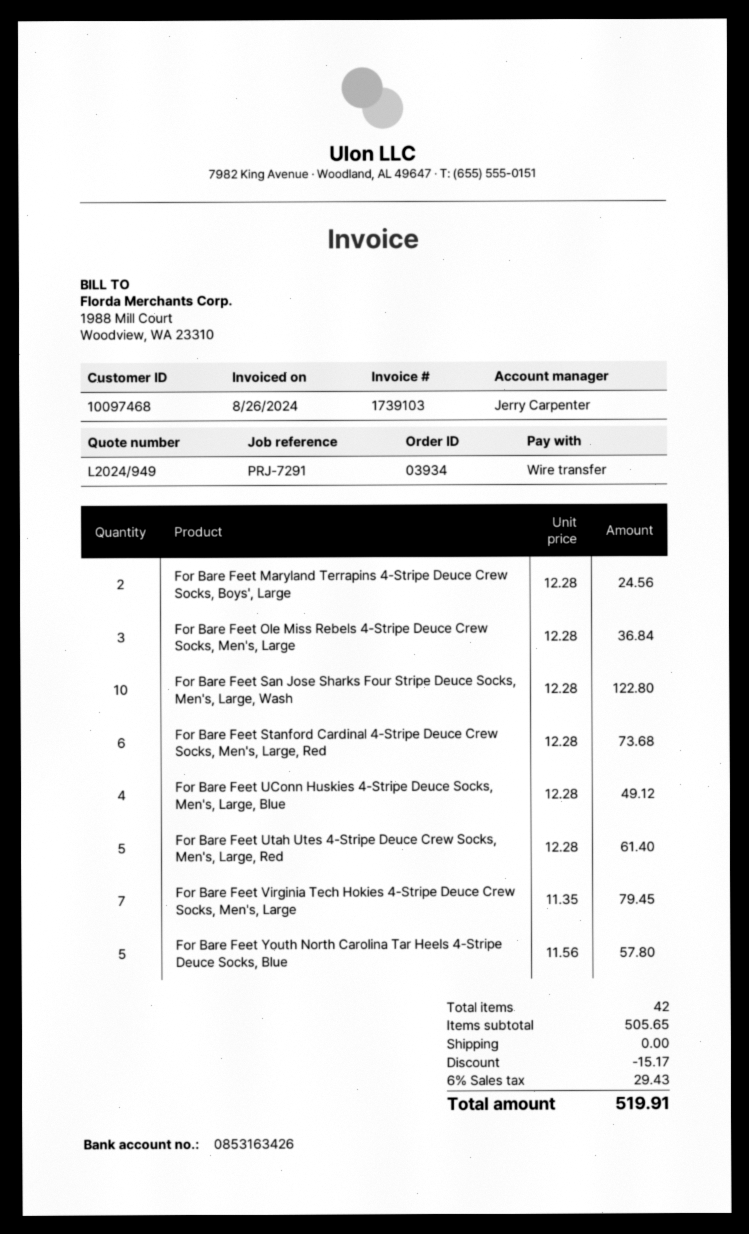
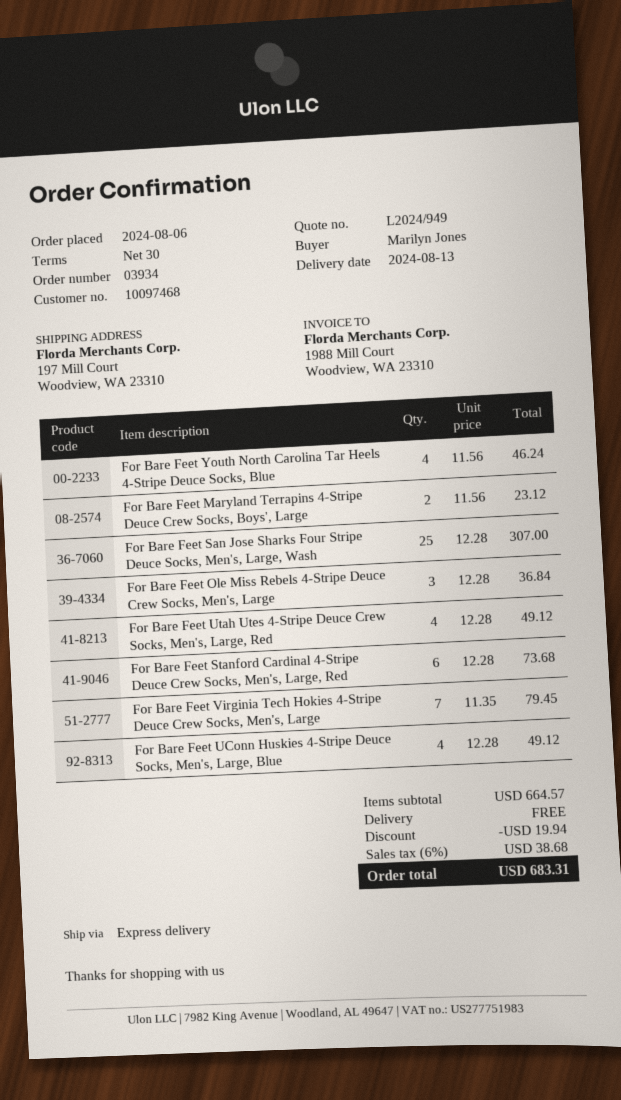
For Bare Feet Maryland Terrapins 4-Stripe Deuce Crew Socks, Boys', Large: 2 x 12.28 = 24.56 -> 2 x 11.56 = 23.12
For Bare Feet San Jose Sharks Four Stripe Deuce Socks, Men's, Large, Wash: 10 x 12.28 = 122.80 -> 25 x 12.28 = 307.00
For Bare Feet Utah Utes 4-Stripe Deuce Crew Socks, Men's, Large, Red: 5 x 12.28 = 61.40 -> 4 x 12.28 = 49.12
For Bare Feet Youth North Carolina Tar Heels 4-Stripe Deuce Socks, Blue: 5 x 11.56 = 57.80 -> 4 x 11.56 = 46.24
subtotal: 505.65 -> 664.57
discount: 15.17 -> 19.94
tax: 6% = 29.43 -> 6% = 38.68
total: 519.91 -> 683.31

